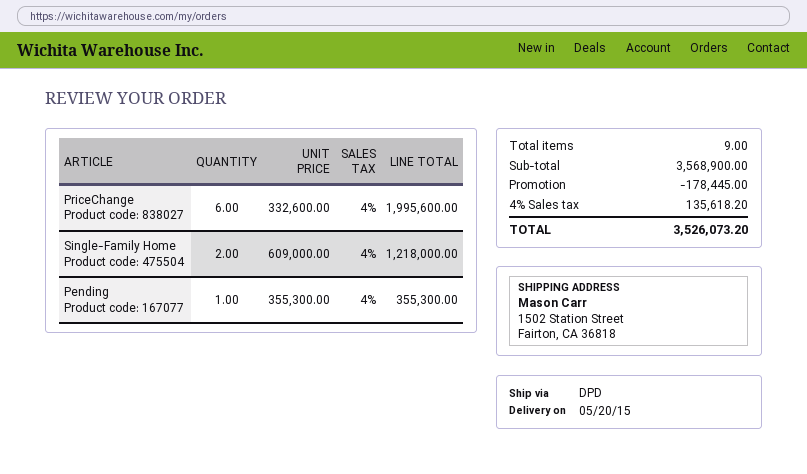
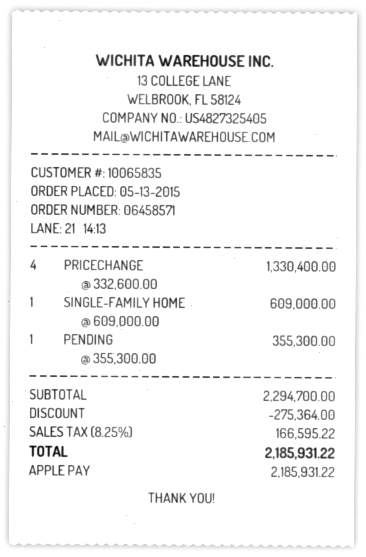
PriceChange: 6 x 332600.00 = 1995600.00 -> 4 x 332600.00 = 1330400.00
Single-Family Home: 2 x 609000.00 = 1218000.00 -> 1 x 609000.00 = 609000.00
subtotal: 3568900.00 -> 2294700.00
discount: 178445.00 -> 275364.00
tax: 4% = 135618.20 -> 8.25% = 166595.22
total: 3526073.20 -> 2185931.22

